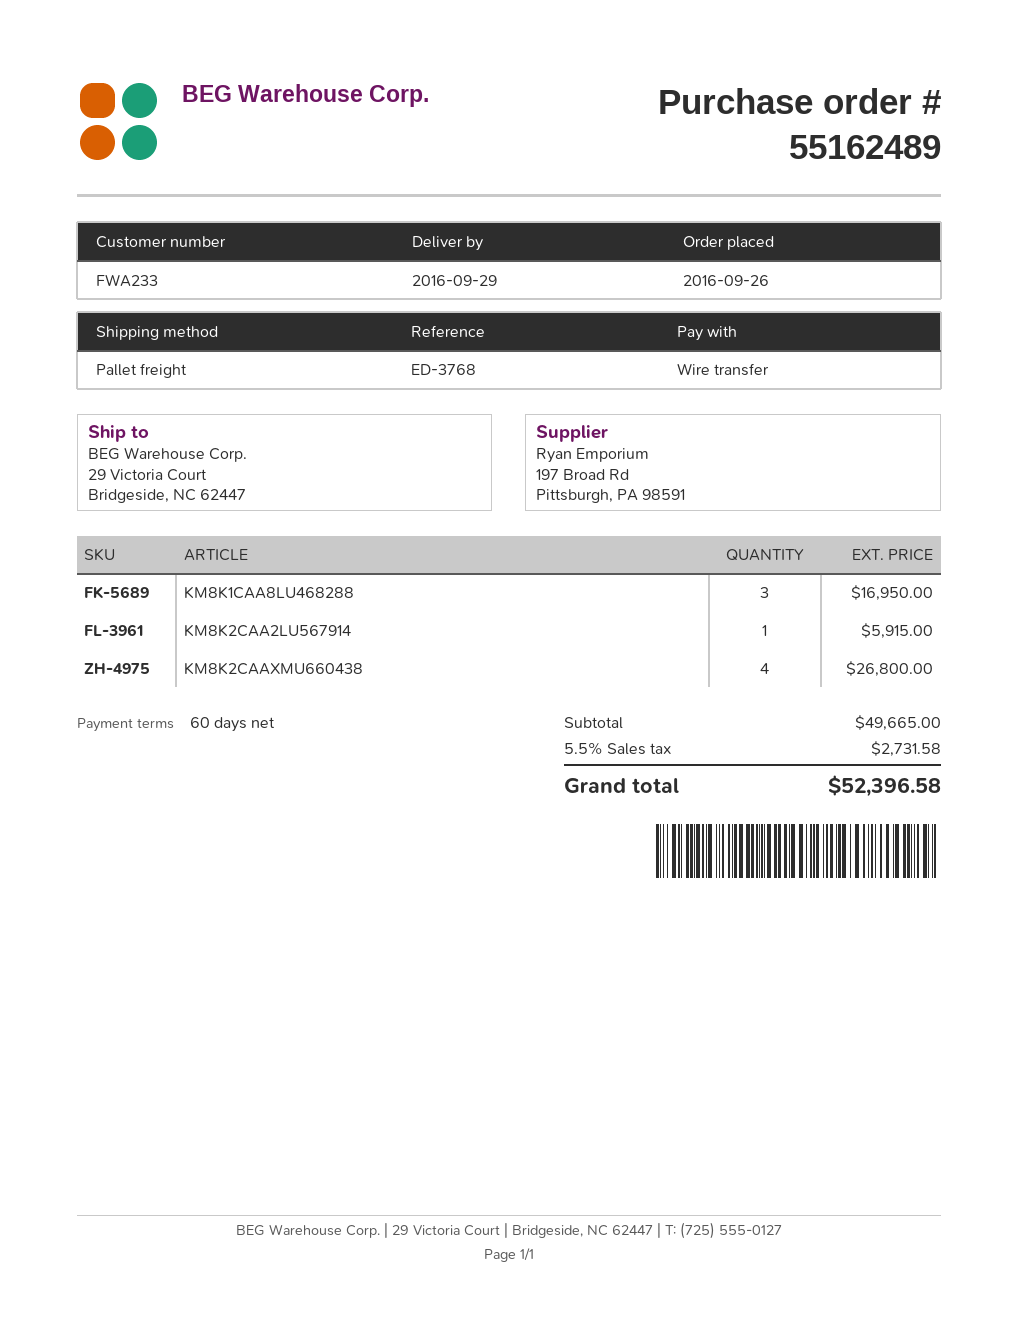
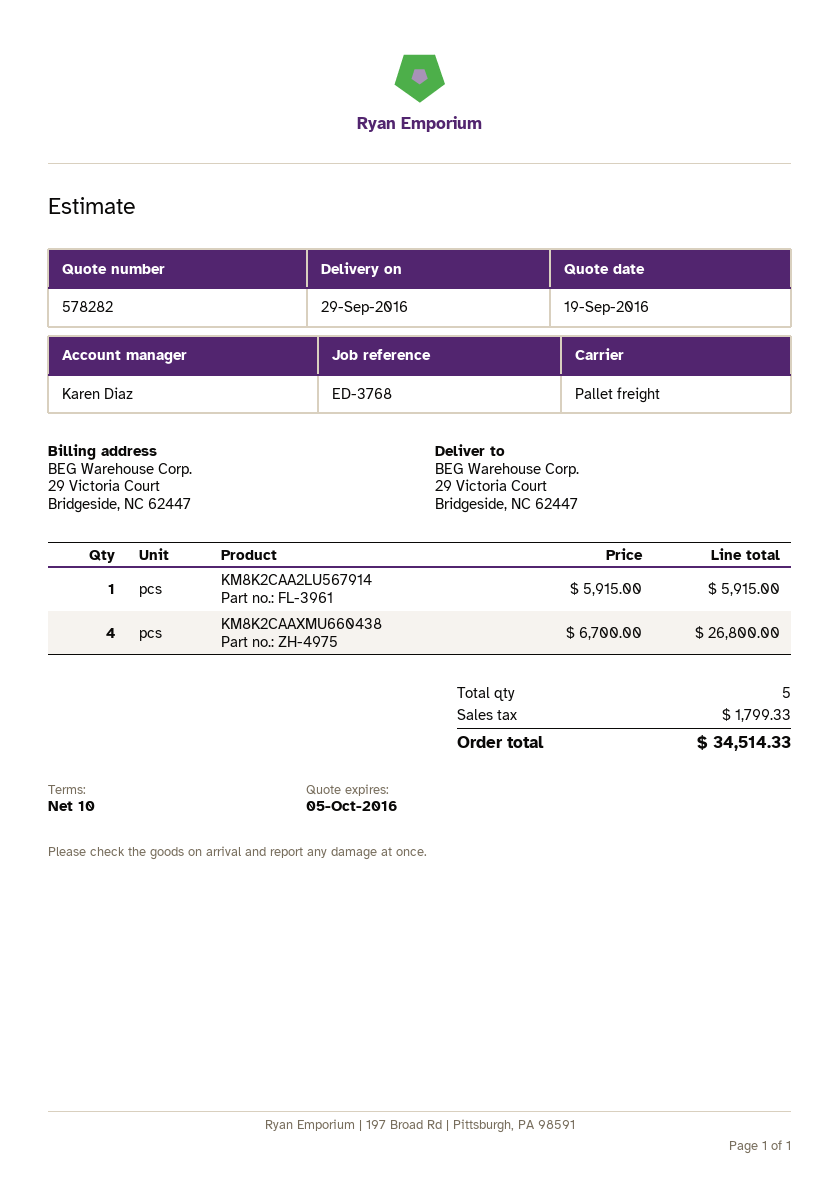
payment terms: 60 days -> 10 days
KM8K1CAA8LU468288: 3 for 16950.00 -> none
tax: 2731.58 -> 1799.33
total: 52396.58 -> 34514.33

